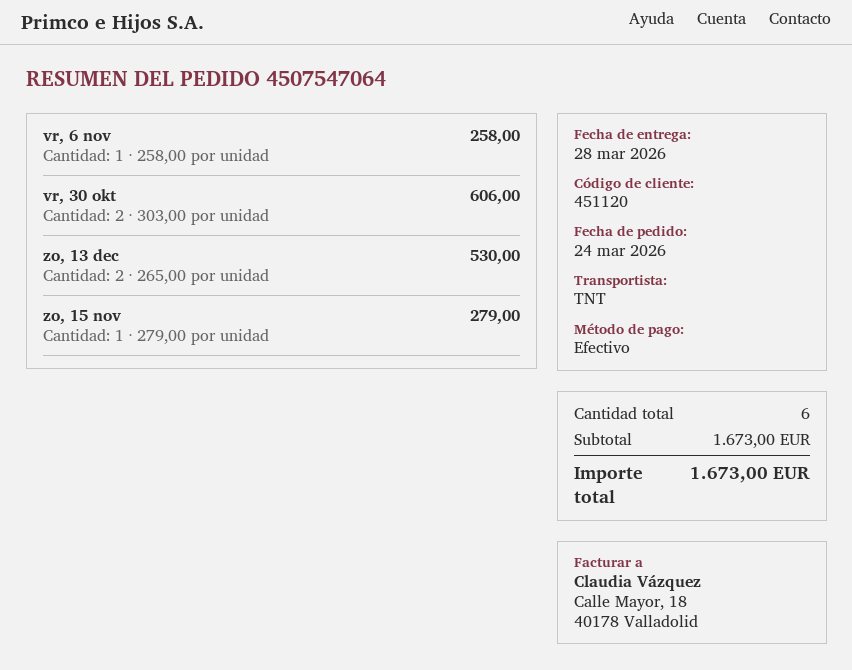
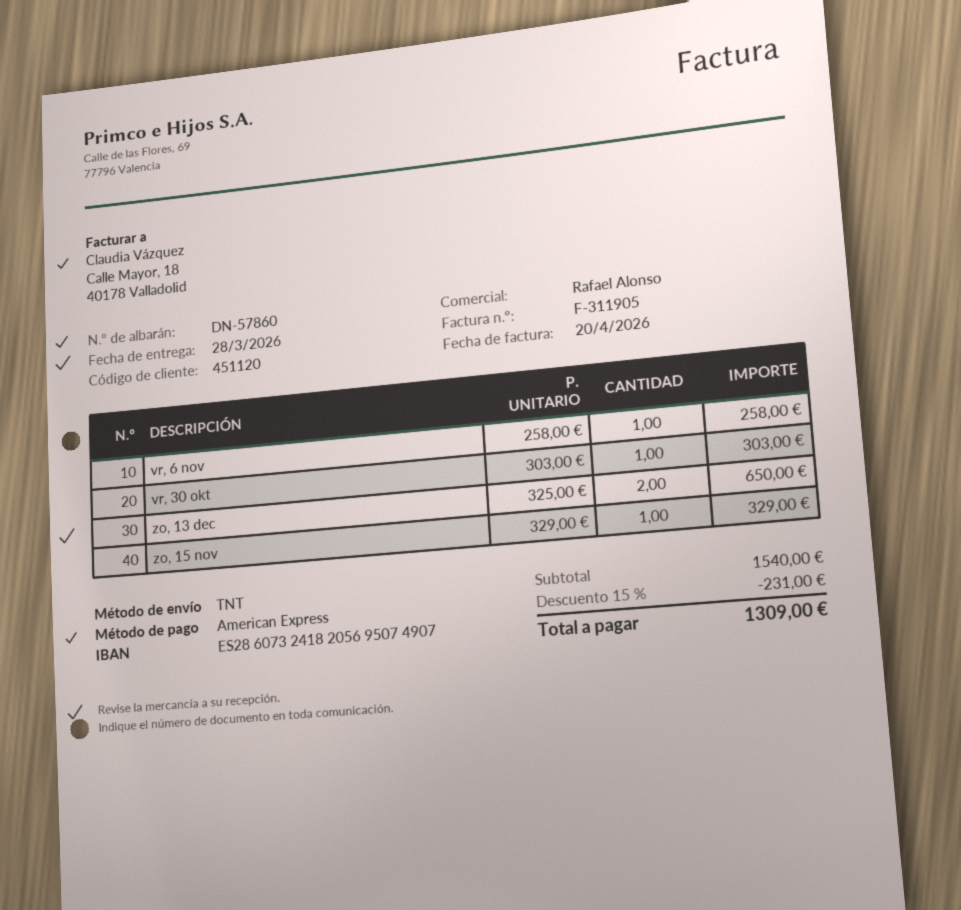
payment method: cash -> American Express
vr, 30 okt: 2 x 303.00 = 606.00 -> 1 x 303.00 = 303.00
zo, 13 dec: 2 x 265.00 = 530.00 -> 2 x 325.00 = 650.00
zo, 15 nov: 1 x 279.00 = 279.00 -> 1 x 329.00 = 329.00
subtotal: 1673.00 -> 1540.00
discount: none -> 15% = 231.00
total: 1673.00 -> 1309.00

